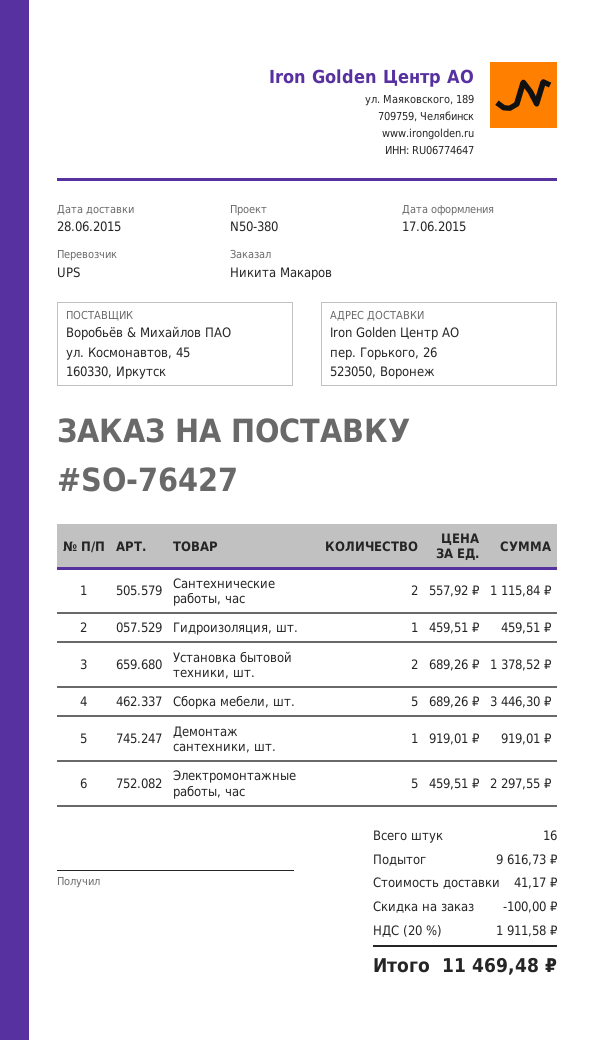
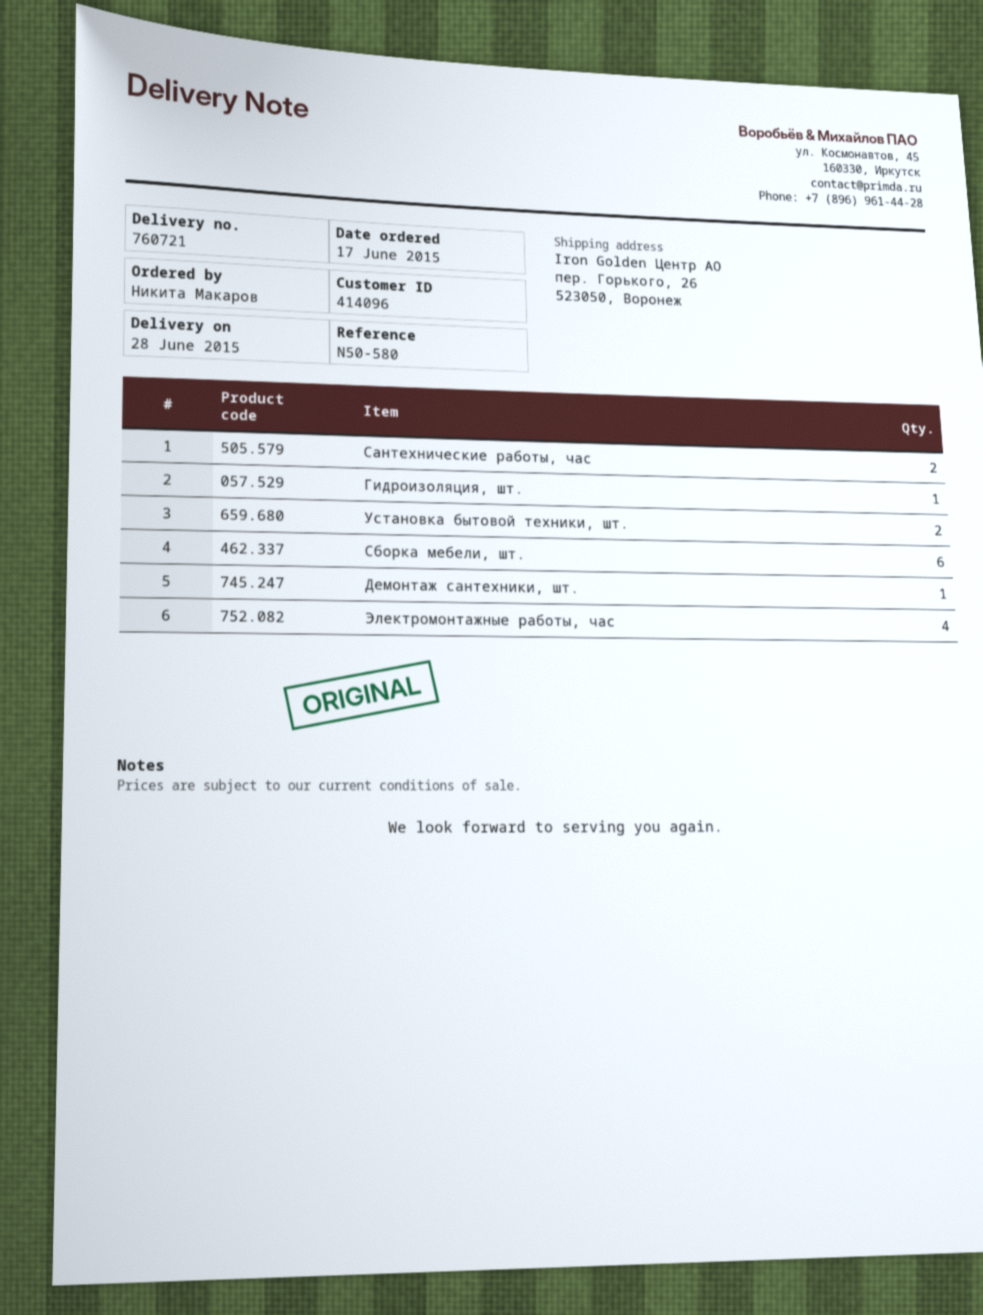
reference: N50-380 -> N50-580
Сборка мебели, шт.: 5 -> 6
Электромонтажные работы, час: 5 -> 4

